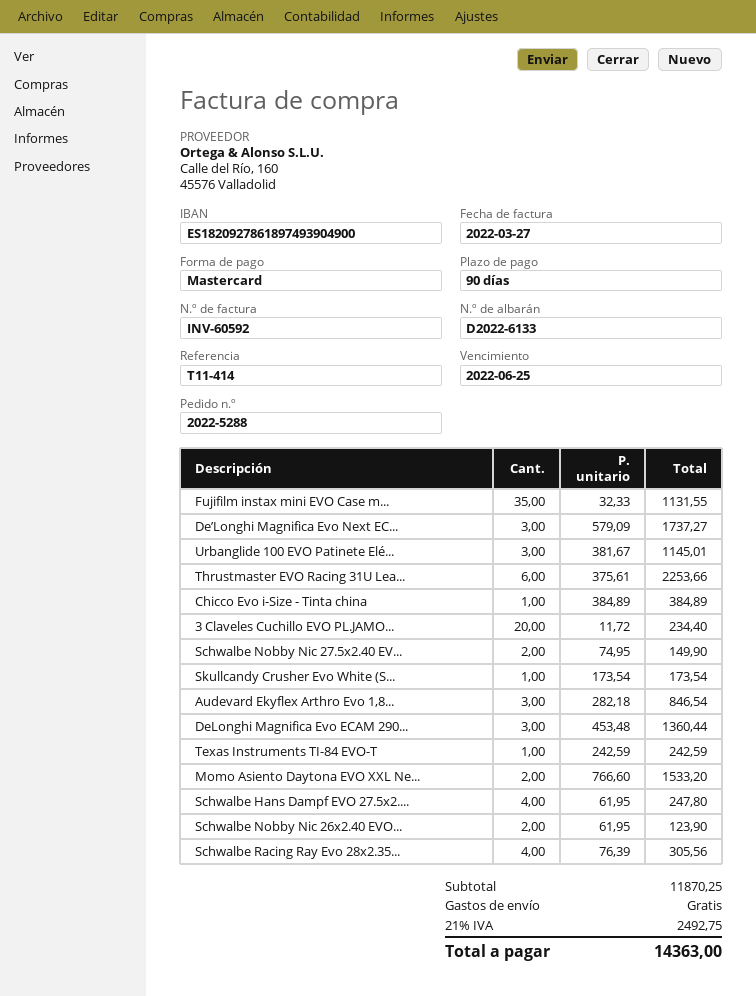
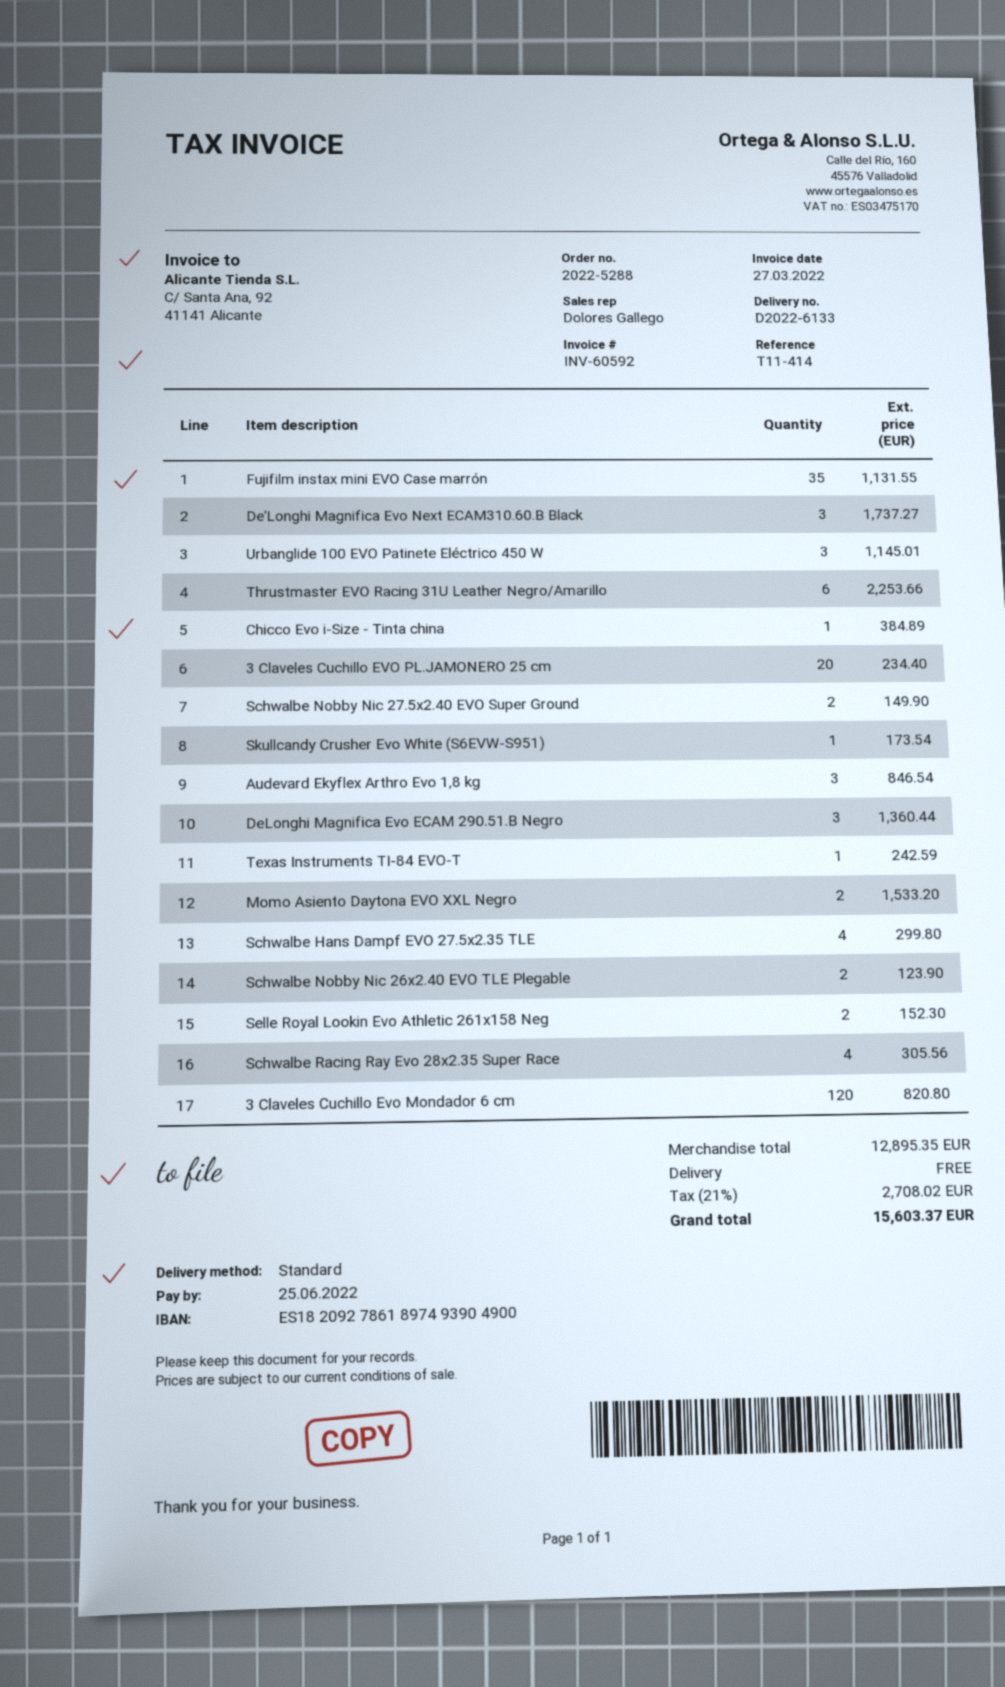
Schwalbe Hans Dampf EVO 27.5x2....: 4 for 247.80 -> 4 for 299.80
Selle Royal Lookin Evo Athletic 261x158 Neg: none -> 2 for 152.30
3 Claveles Cuchillo Evo Mondador 6 cm: none -> 120 for 820.80
subtotal: 11870.25 -> 12895.35
tax: 21% = 2492.75 -> 21% = 2708.02
total: 14363.00 -> 15603.37

